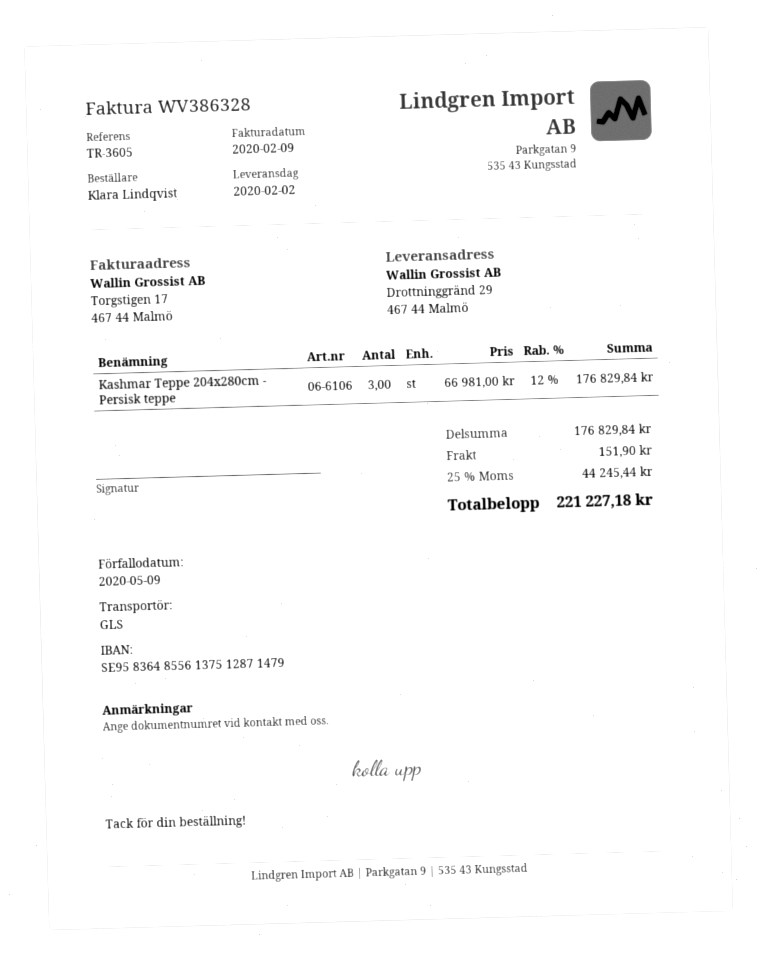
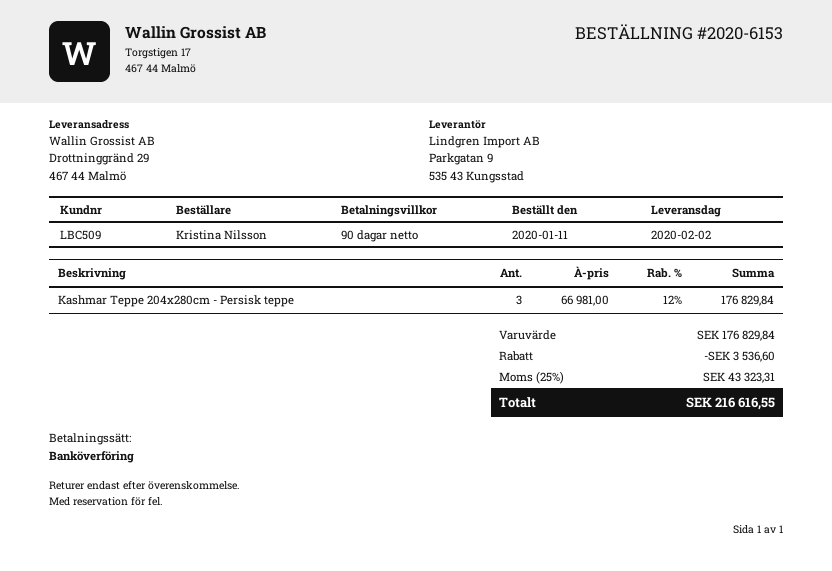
ordered by: Klara Lindqvist -> Kristina Nilsson
discount: none -> 3536.60
shipping: 151.90 -> none
tax: 25% = 44245.44 -> 25% = 43323.31
total: 221227.18 -> 216616.55

